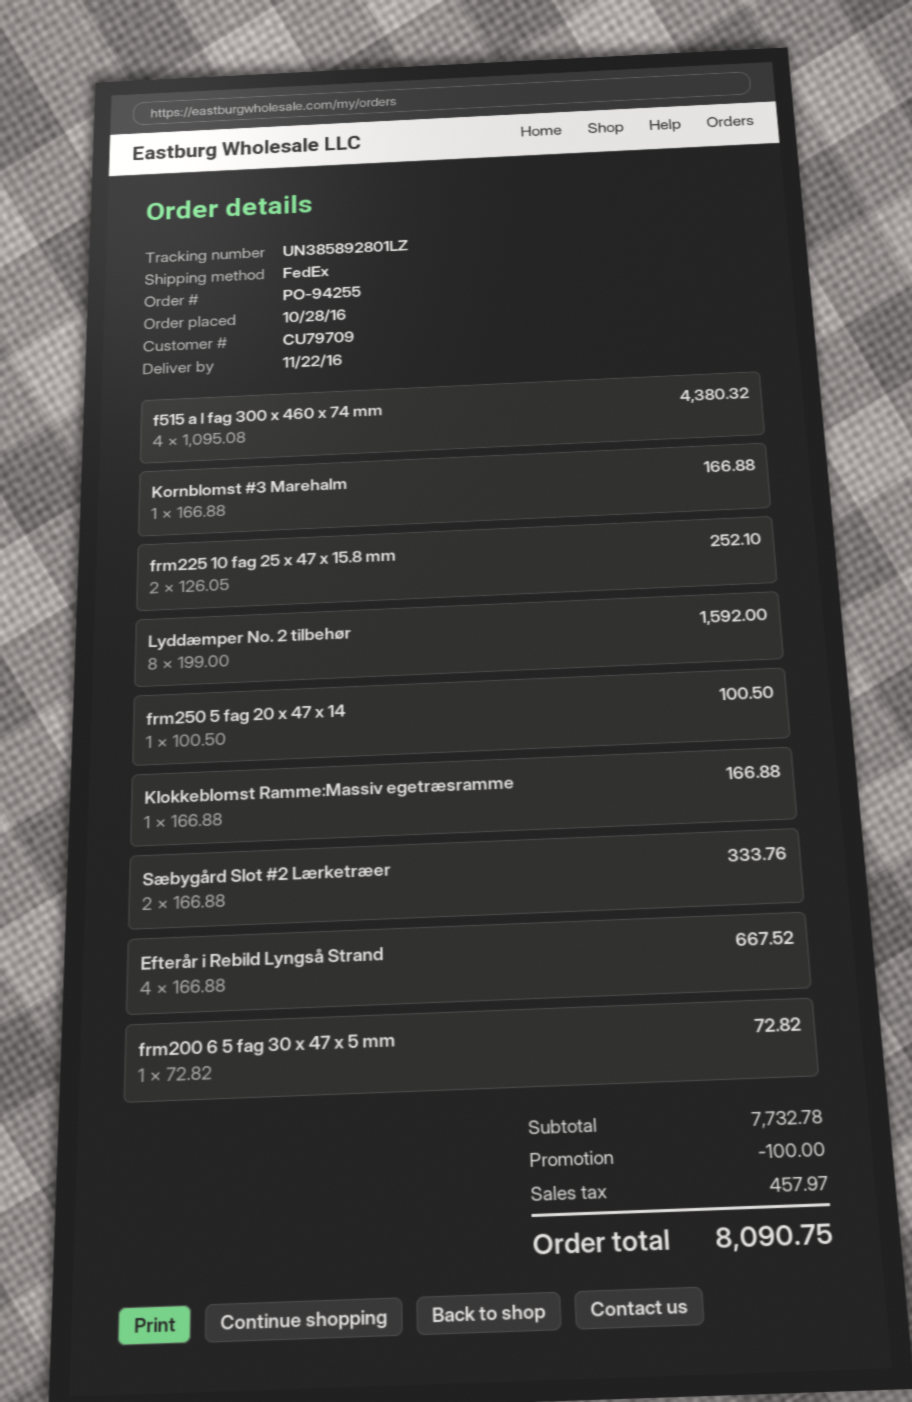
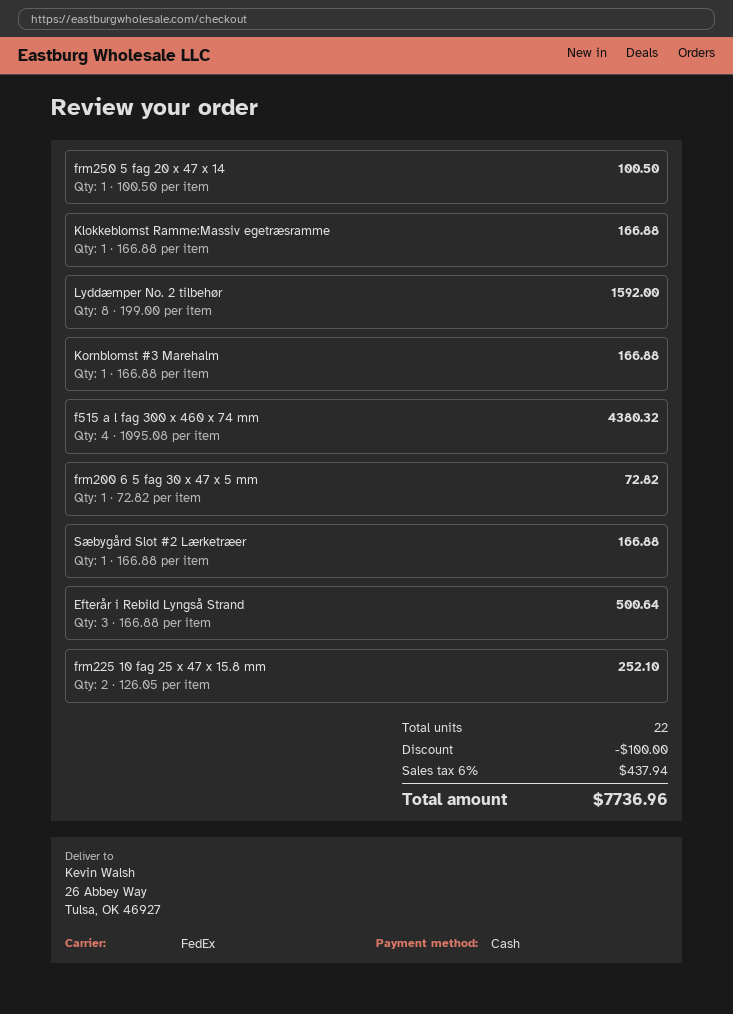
Sæbygård Slot #2 Lærketræer: 2 x 166.88 = 333.76 -> 1 x 166.88 = 166.88
Efterår i Rebild Lyngså Strand: 4 x 166.88 = 667.52 -> 3 x 166.88 = 500.64
tax: 457.97 -> 437.94
total: 8090.75 -> 7736.96

